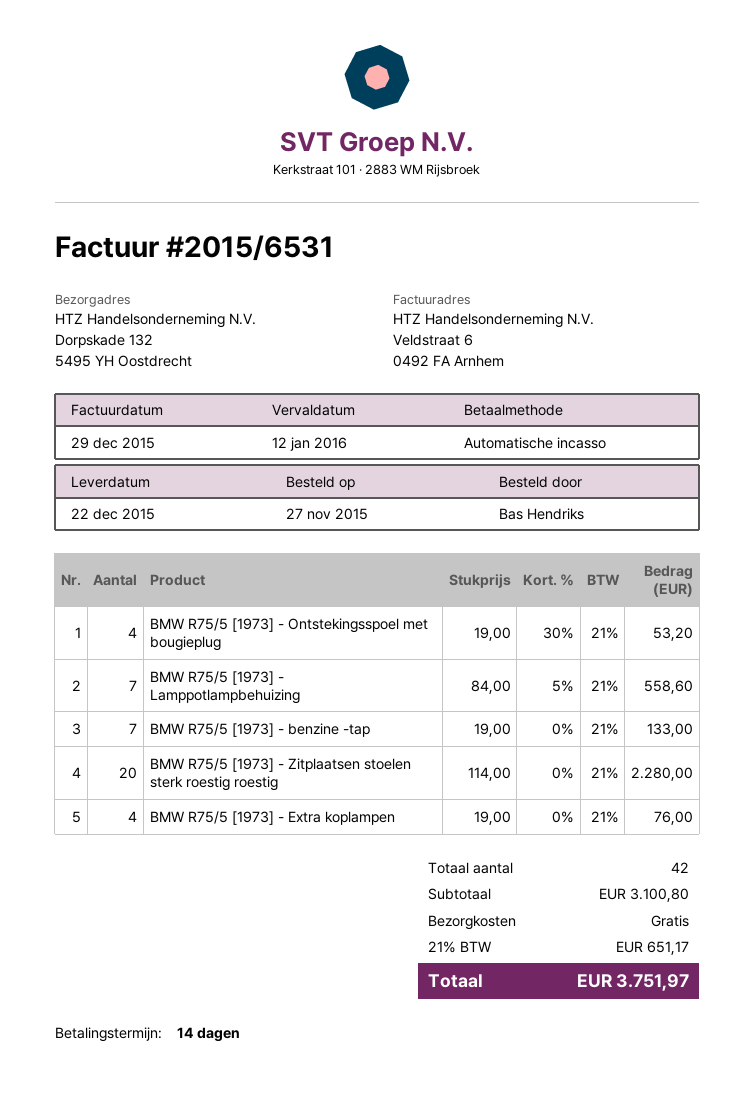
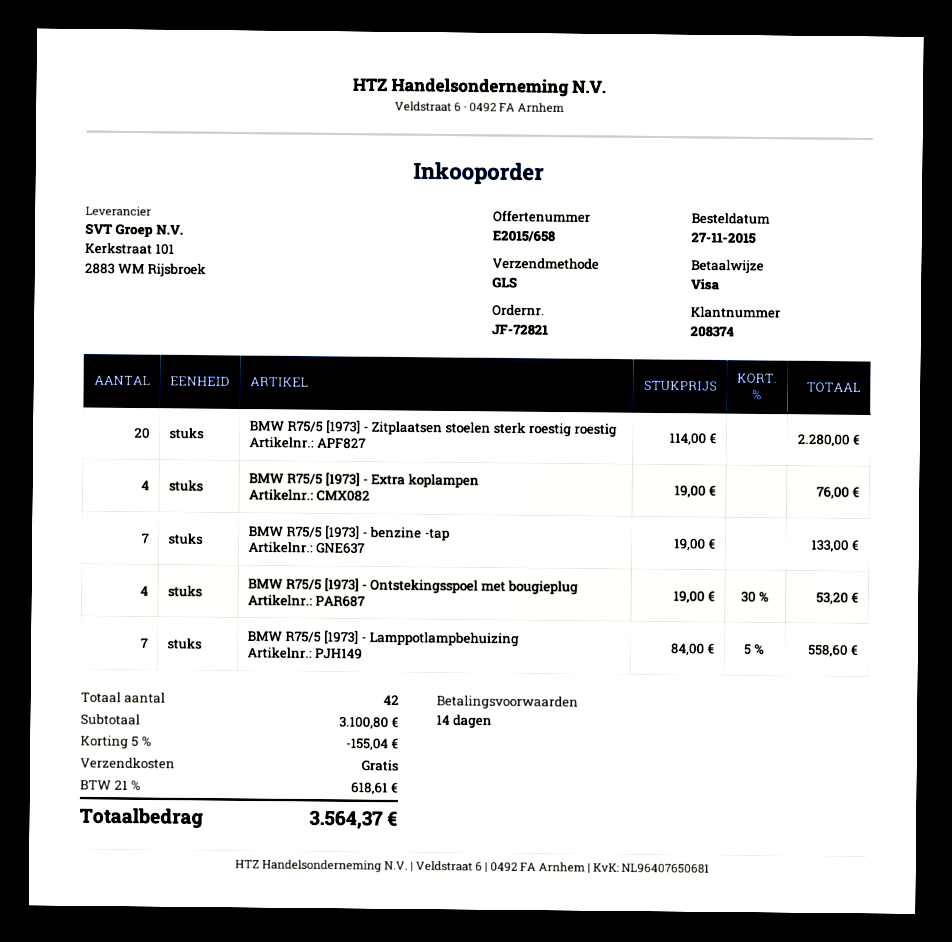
payment method: direct debit -> Visa
discount: none -> 5% = 155.04
tax: 21% = 651.17 -> 21% = 618.61
total: 3751.97 -> 3564.37

